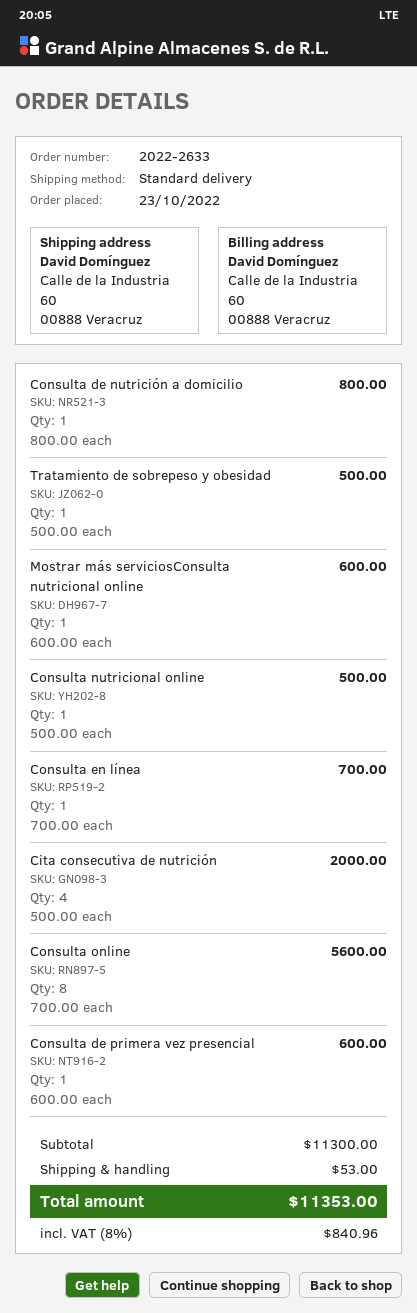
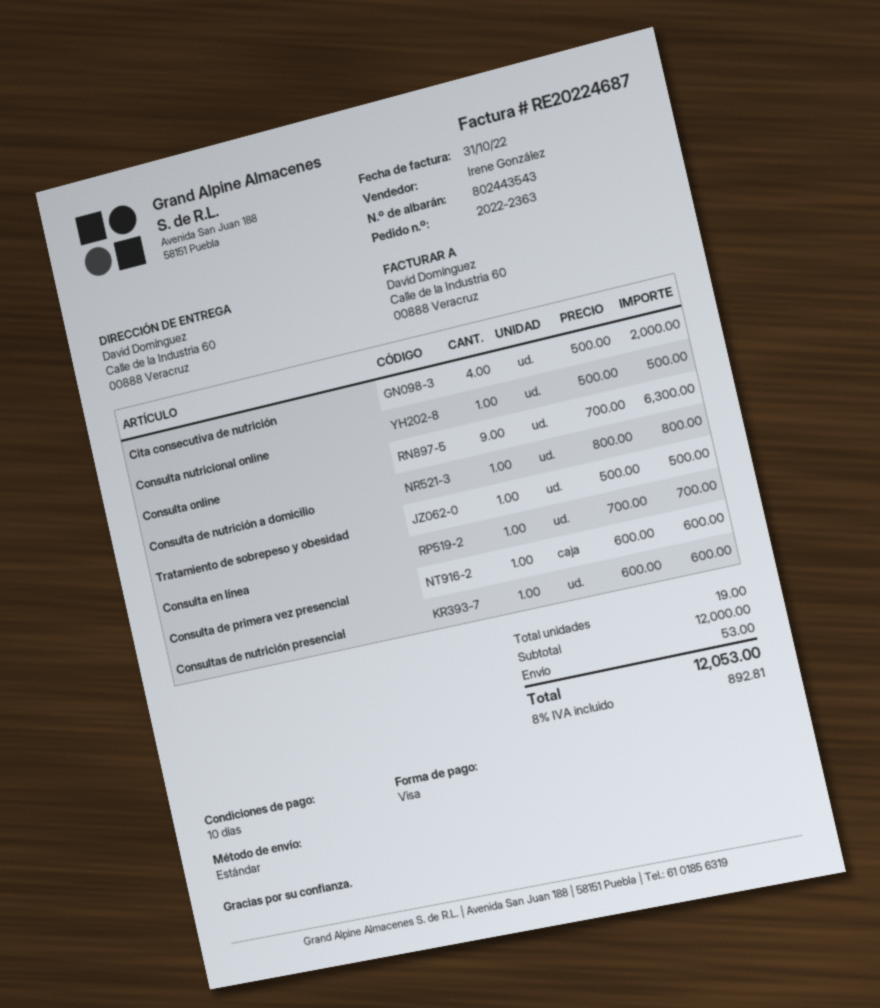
order number: 2022-2633 -> 2022-2363
Mostrar más serviciosConsulta nutricional online: 1 x 600.00 = 600.00 -> none
Consulta online: 8 x 700.00 = 5600.00 -> 9 x 700.00 = 6300.00
Consultas de nutrición presencial: none -> 1 x 600.00 = 600.00
subtotal: 11300.00 -> 12000.00
tax: 8% = 840.96 -> 8% = 892.81
total: 11353.00 -> 12053.00

